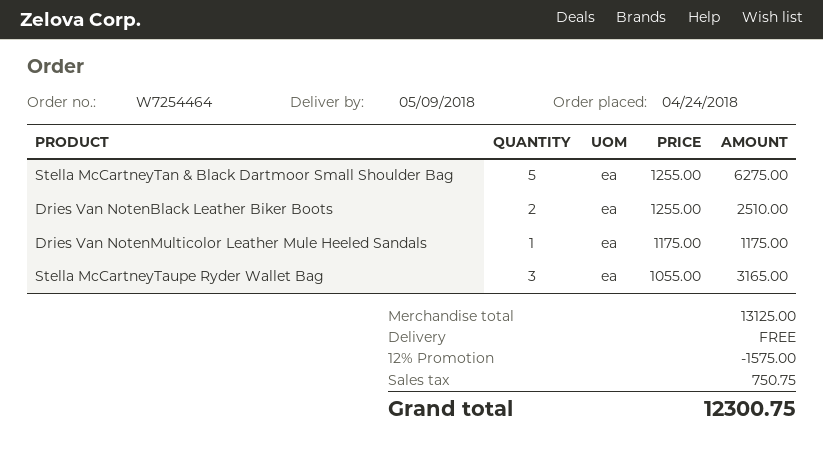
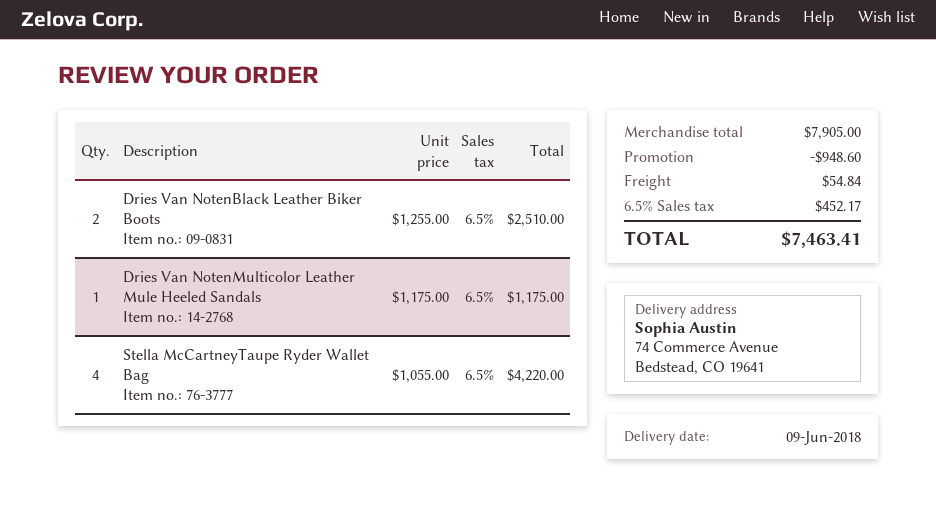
delivery date: 2018-05-09 -> 2018-06-09
Stella McCartneyTan & Black Dartmoor Small Shoulder Bag: 5 x 1255.00 = 6275.00 -> none
Stella McCartneyTaupe Ryder Wallet Bag: 3 x 1055.00 = 3165.00 -> 4 x 1055.00 = 4220.00
subtotal: 13125.00 -> 7905.00
discount: 1575.00 -> 948.60
shipping: 0.00 -> 54.84
tax: 750.75 -> 452.17
total: 12300.75 -> 7463.41

